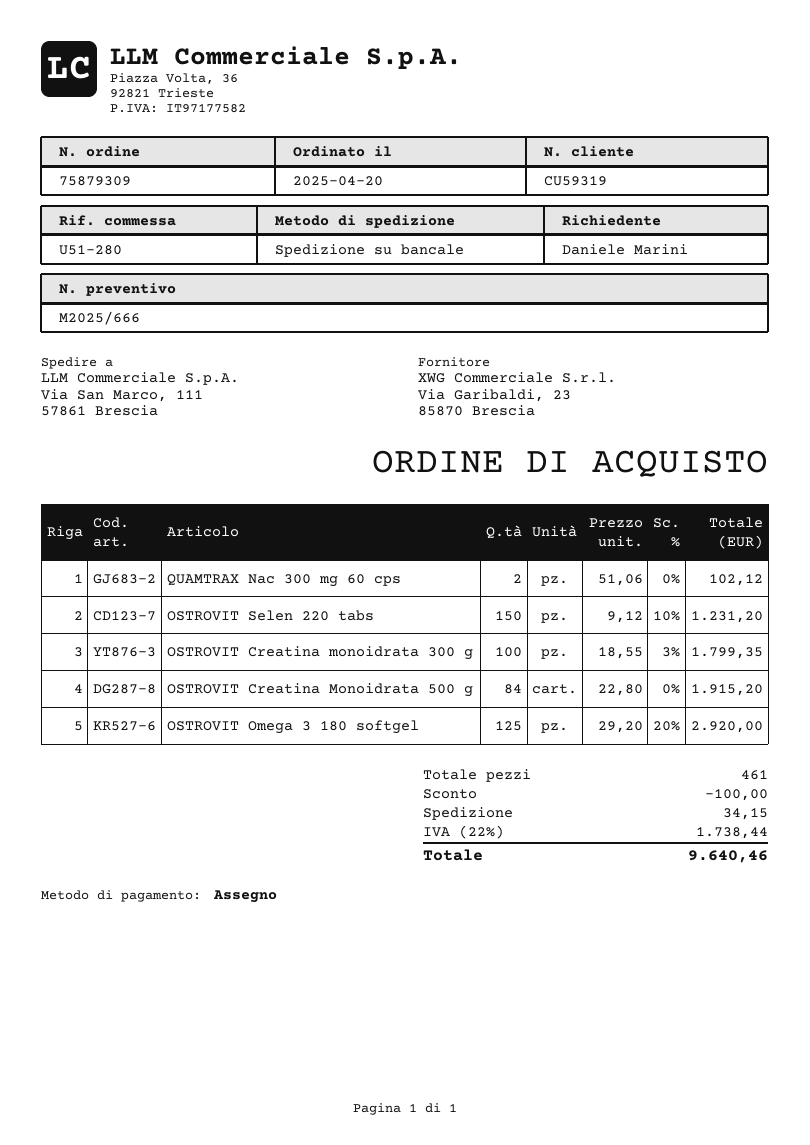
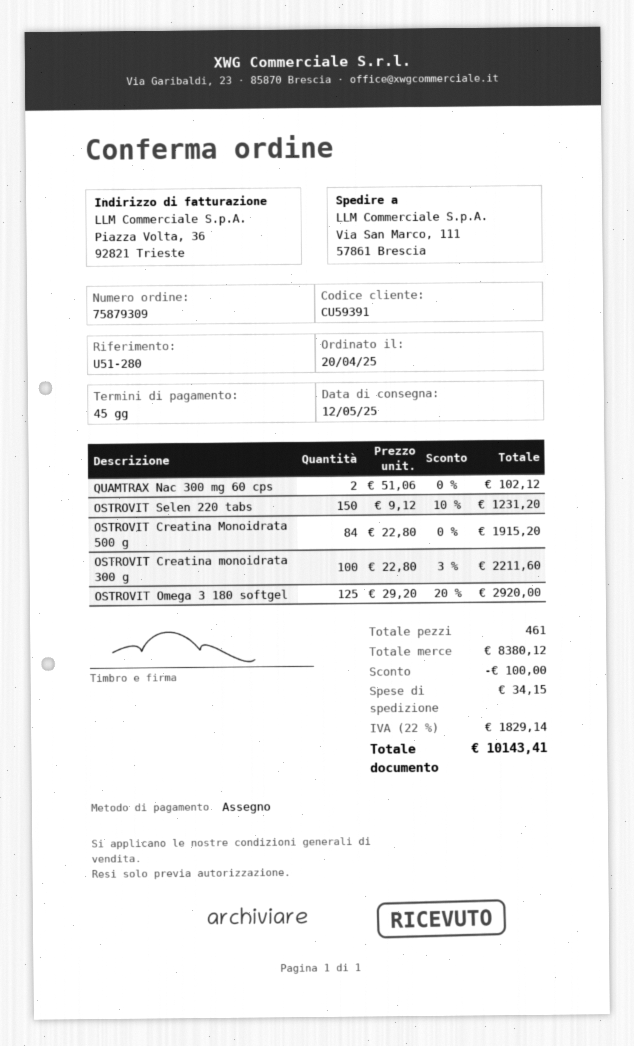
customer number: CU59319 -> CU59391
OSTROVIT Creatina monoidrata 300 g: 100 x 18.55 - 3% = 1799.35 -> 100 x 22.80 - 3% = 2211.60
tax: 22% = 1738.44 -> 22% = 1829.14
total: 9640.46 -> 10143.41

